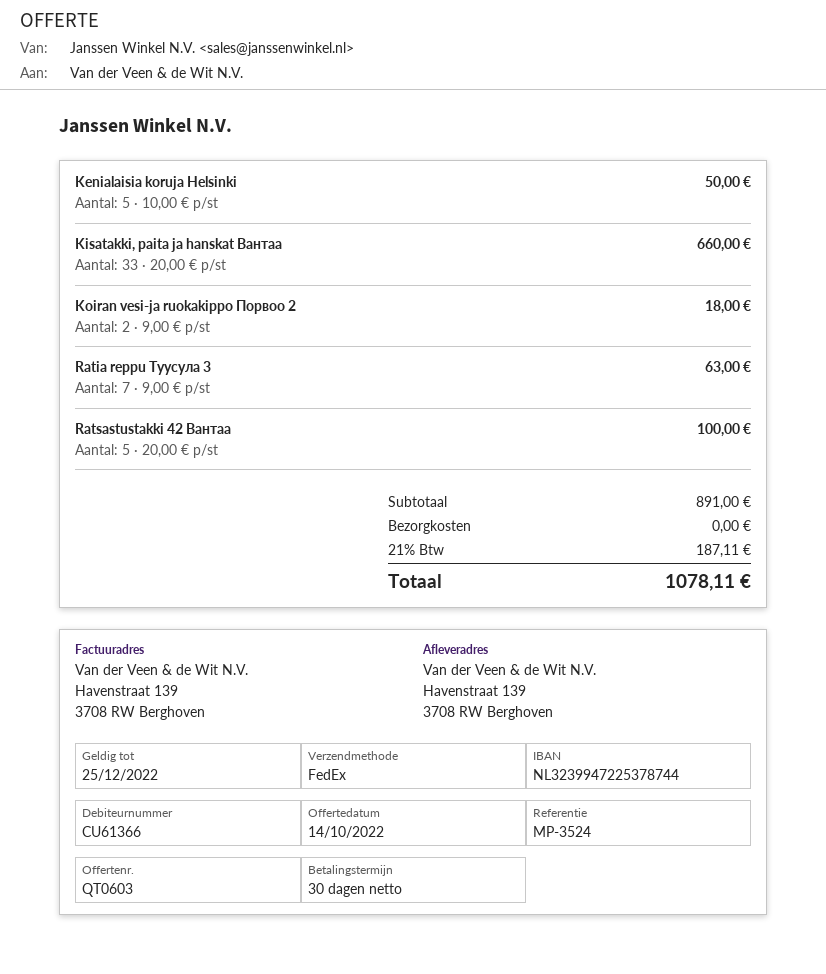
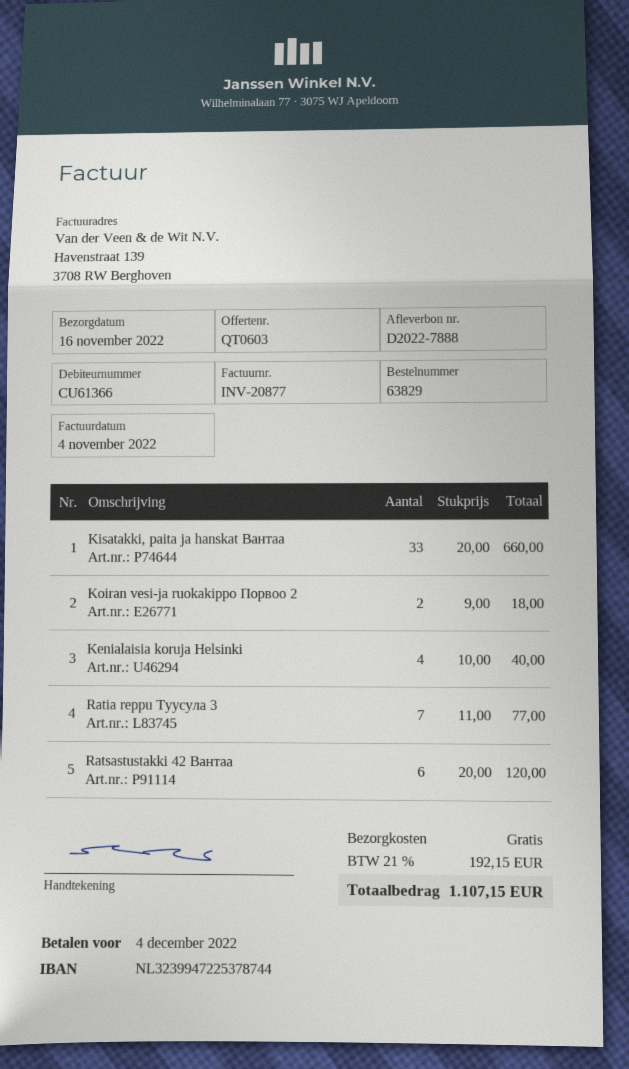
Kenialaisia koruja Helsinki: 5 x 10.00 = 50.00 -> 4 x 10.00 = 40.00
Ratia reppu Туусула 3: 7 x 9.00 = 63.00 -> 7 x 11.00 = 77.00
Ratsastustakki 42 Вантаа: 5 x 20.00 = 100.00 -> 6 x 20.00 = 120.00
tax: 21% = 187.11 -> 21% = 192.15
total: 1078.11 -> 1107.15

